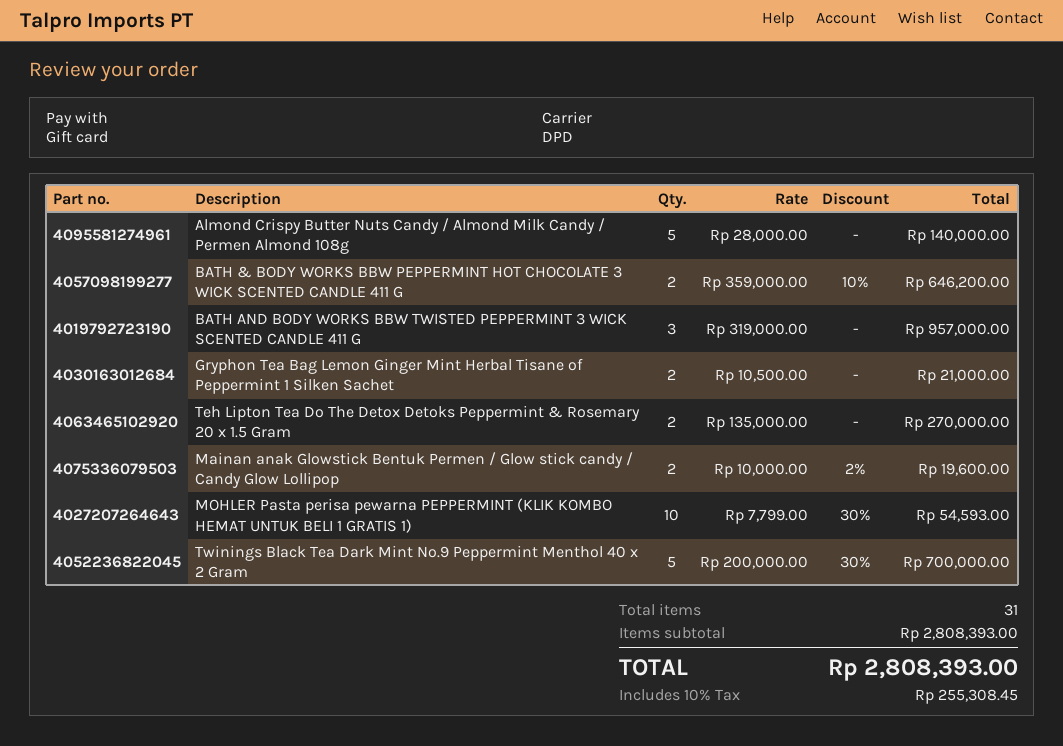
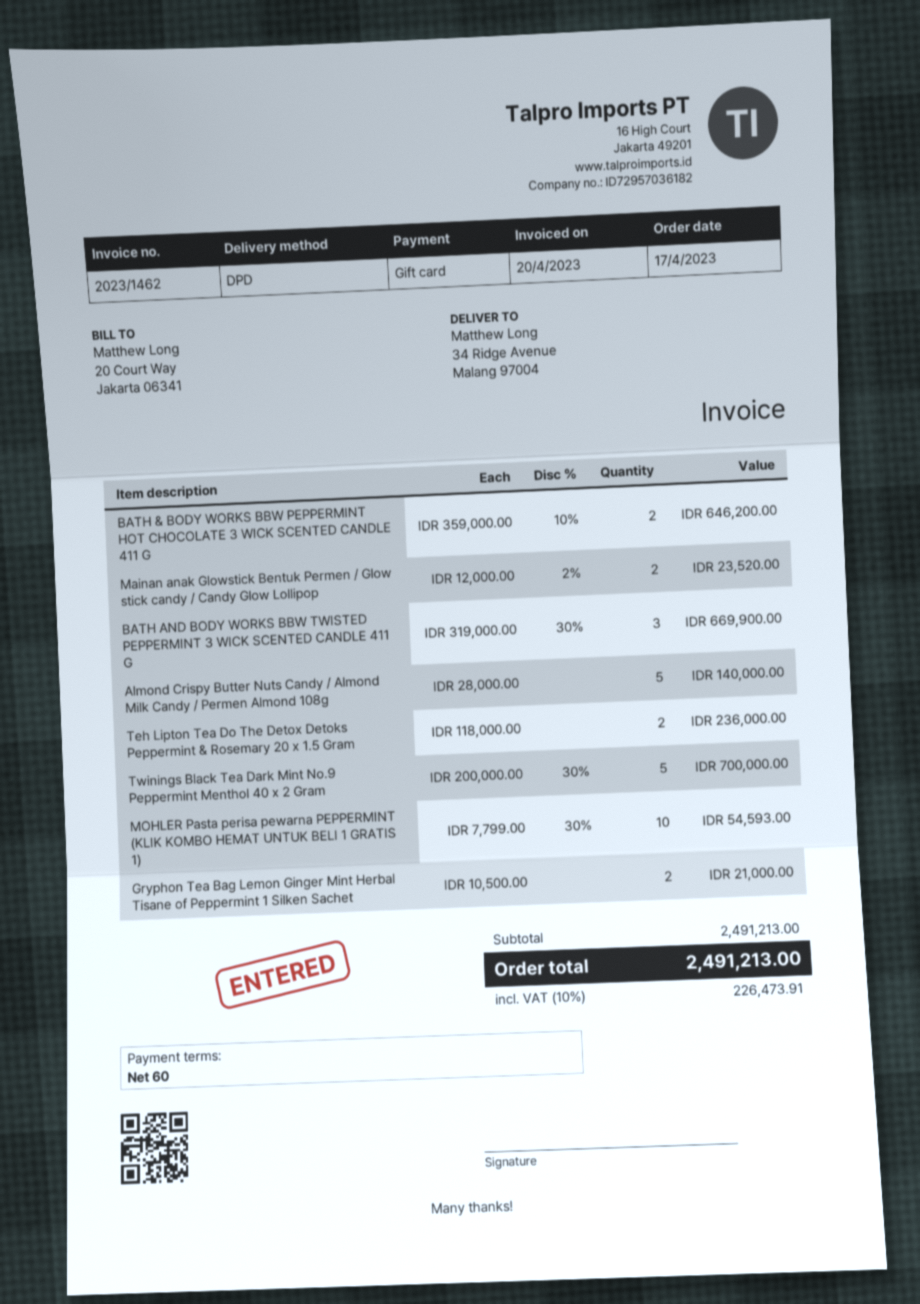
BATH AND BODY WORKS BBW TWISTED PEPPERMINT 3 WICK SCENTED CANDLE 411 G: 3 x 319000.00 = 957000.00 -> 3 x 319000.00 - 30% = 669900.00
Teh Lipton Tea Do The Detox Detoks Peppermint & Rosemary 20 x 1.5 Gram: 2 x 135000.00 = 270000.00 -> 2 x 118000.00 = 236000.00
Mainan anak Glowstick Bentuk Permen / Glow stick candy / Candy Glow Lollipop: 2 x 10000.00 - 2% = 19600.00 -> 2 x 12000.00 - 2% = 23520.00
subtotal: 2808393.00 -> 2491213.00
tax: 10% = 255308.45 -> 10% = 226473.91
total: 2808393.00 -> 2491213.00

